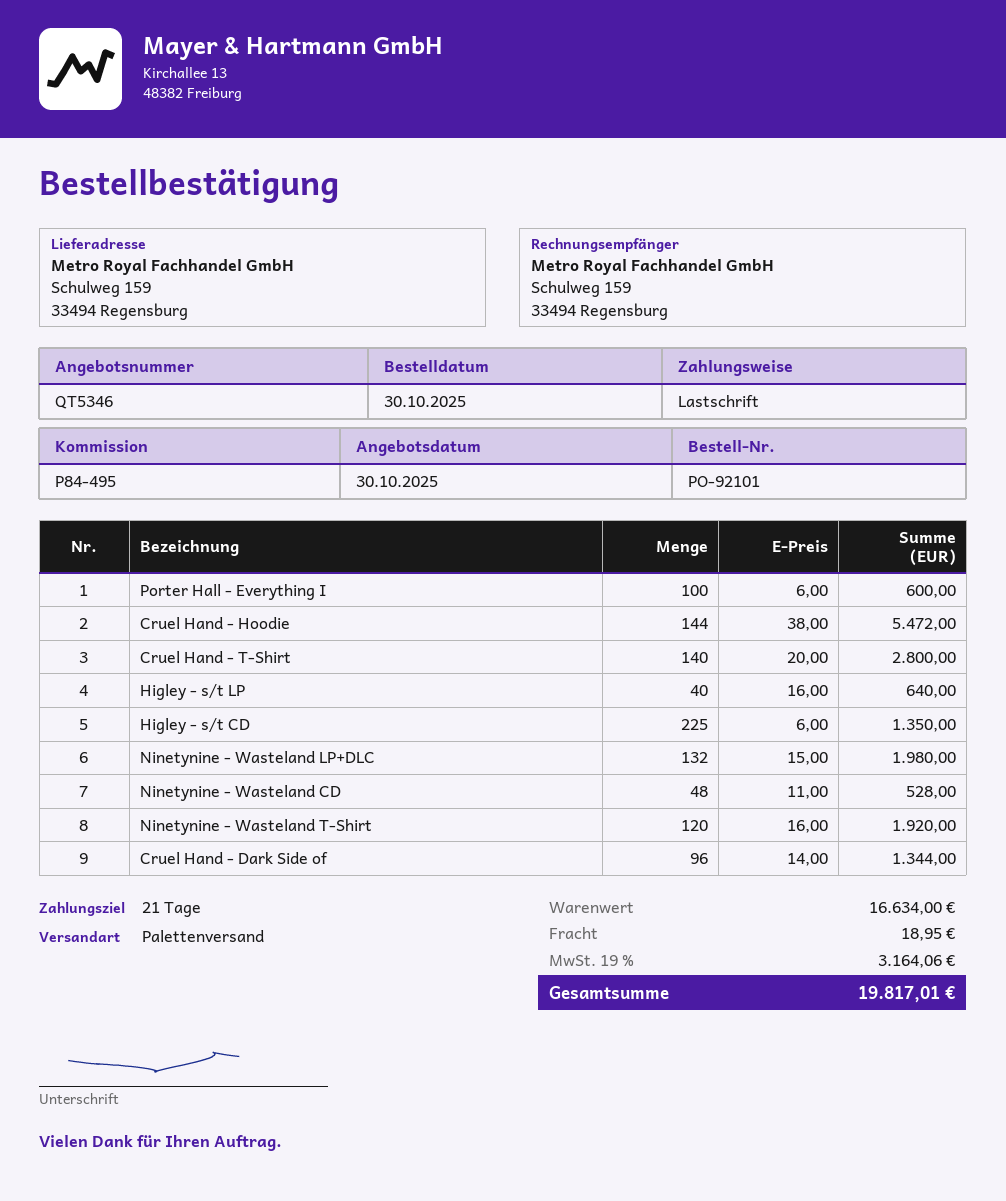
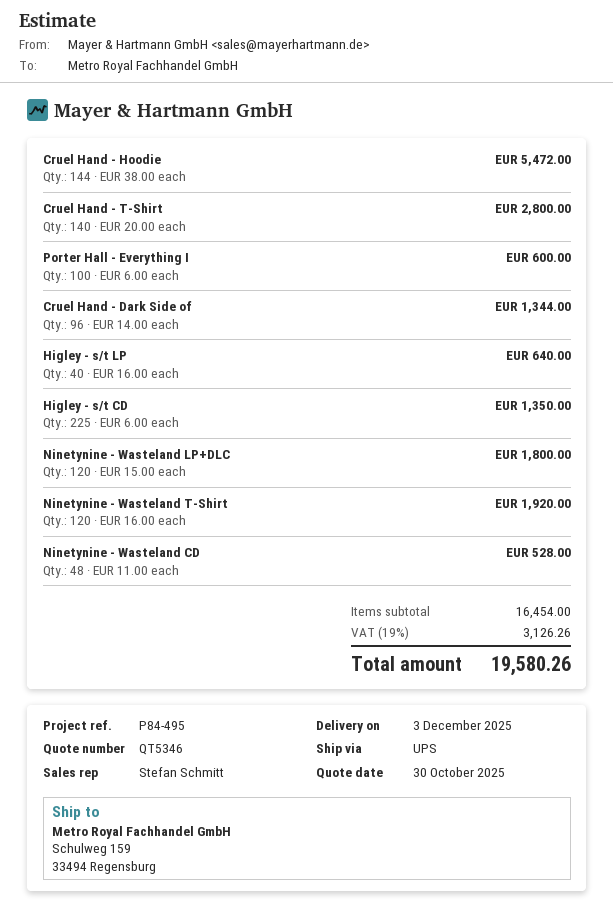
shipping method: pallet freight -> UPS
Ninetynine - Wasteland LP+DLC: 132 x 15.00 = 1980.00 -> 120 x 15.00 = 1800.00
subtotal: 16634.00 -> 16454.00
shipping: 18.95 -> none
tax: 19% = 3164.06 -> 19% = 3126.26
total: 19817.01 -> 19580.26

